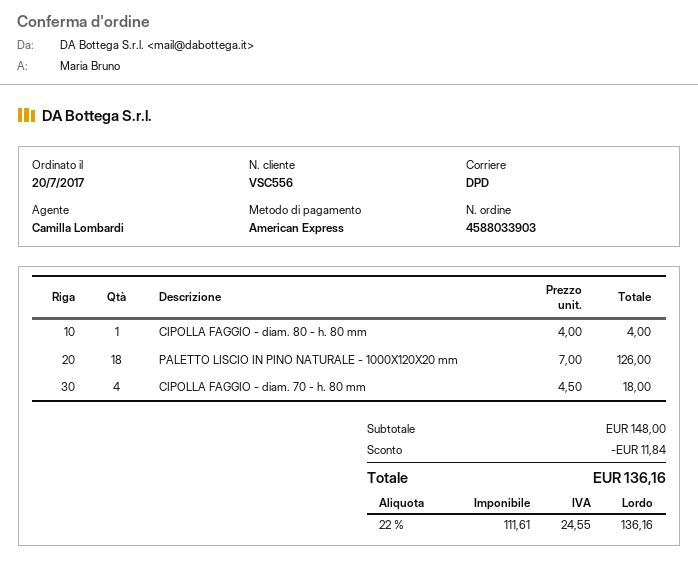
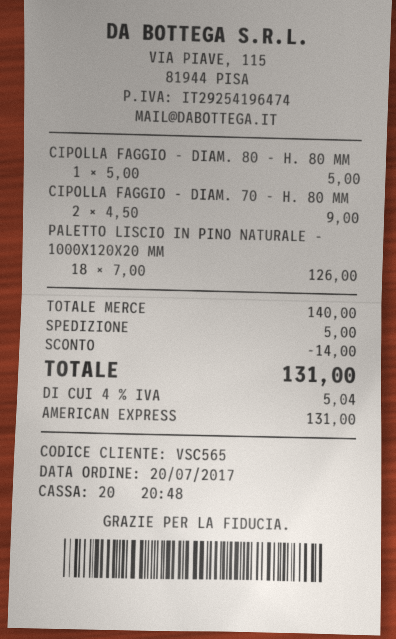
customer number: VSC556 -> VSC565
CIPOLLA FAGGIO - diam. 80 - h. 80 mm: 1 x 4.00 = 4.00 -> 1 x 5.00 = 5.00
CIPOLLA FAGGIO - diam. 70 - h. 80 mm: 4 x 4.50 = 18.00 -> 2 x 4.50 = 9.00
subtotal: 148.00 -> 140.00
discount: 11.84 -> 14.00
shipping: none -> 5.00
tax: 22% = 24.55 -> 4% = 5.04
total: 136.16 -> 131.00

